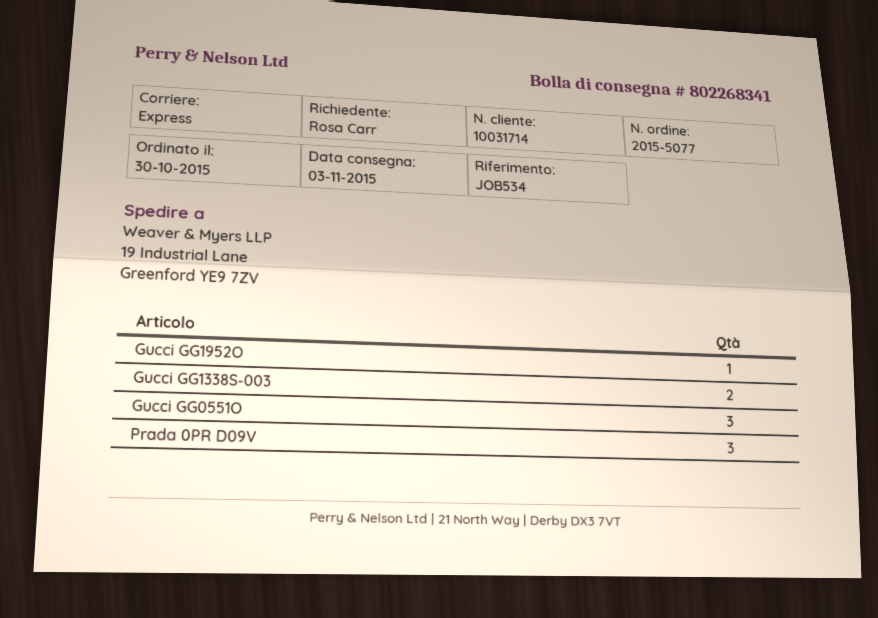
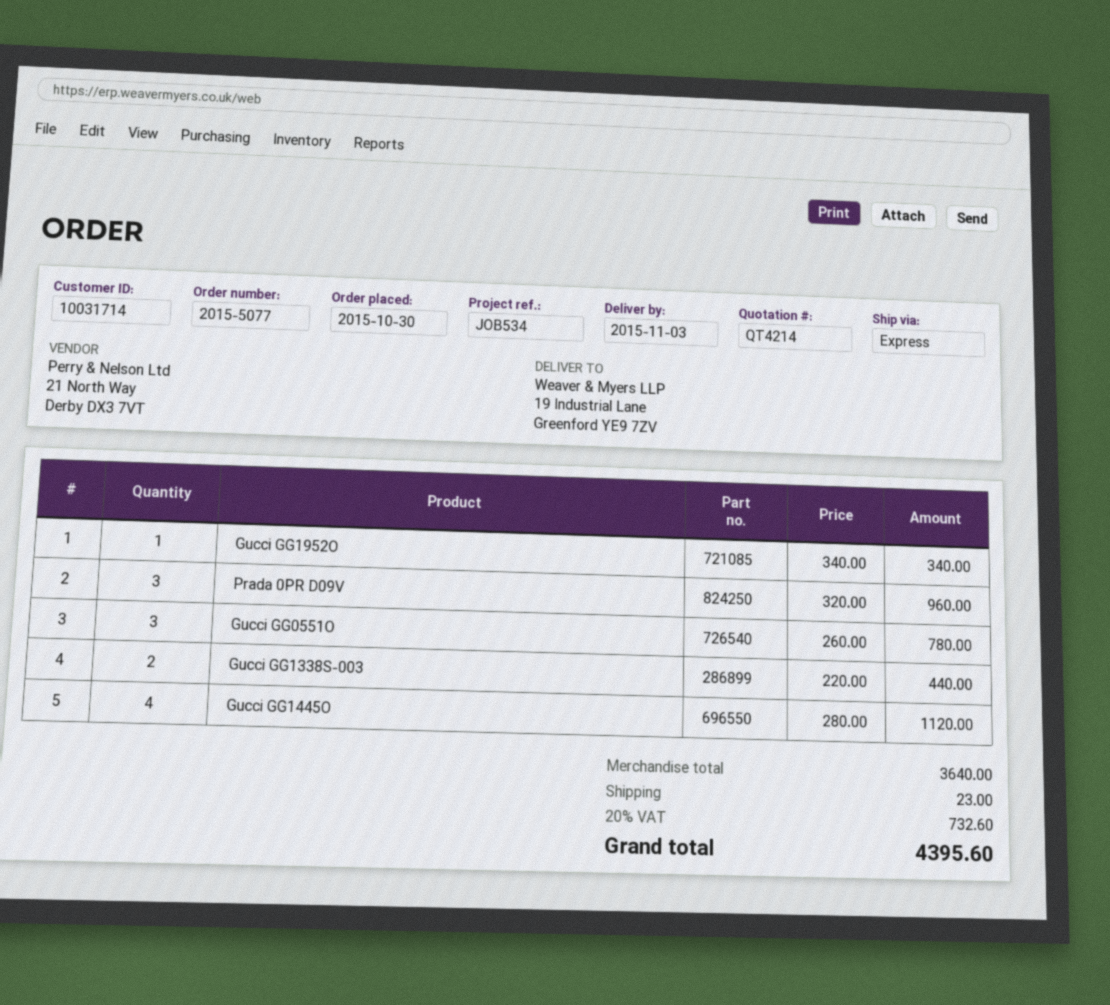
Gucci GG1445O: none -> 4

